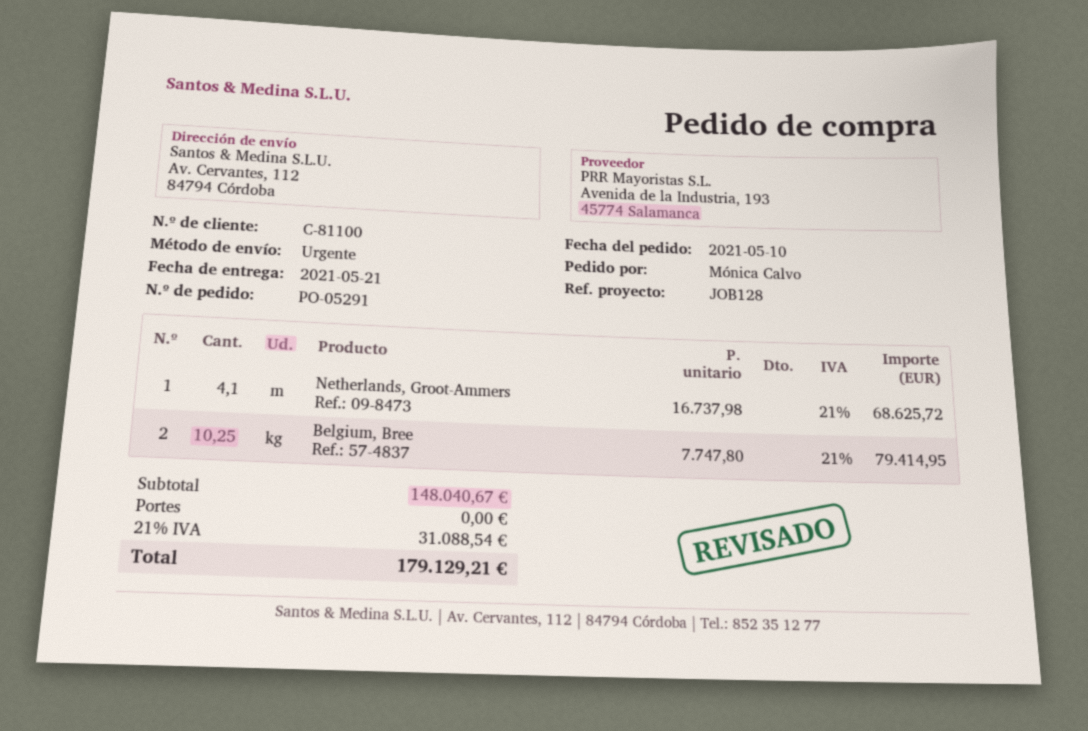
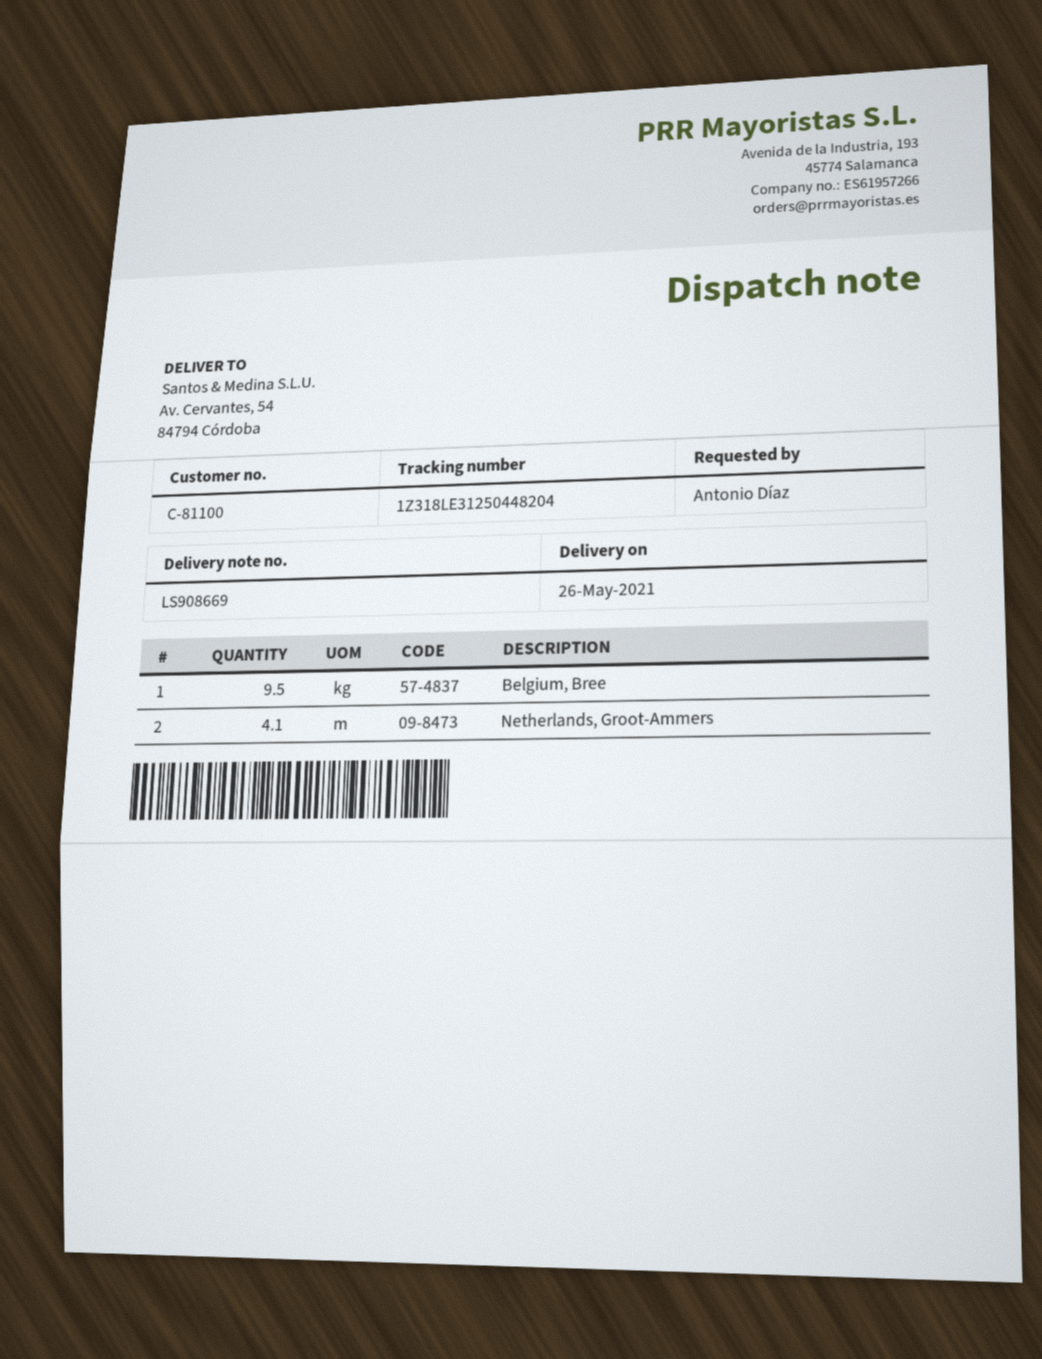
delivery date: 2021-05-21 -> 2021-05-26
ordered by: Mónica Calvo -> Antonio Díaz
ship to: Av. Cervantes, 112, 84794 Córdoba -> Av. Cervantes, 54, 84794 Córdoba
Belgium, Bree: 10.25 -> 9.5

